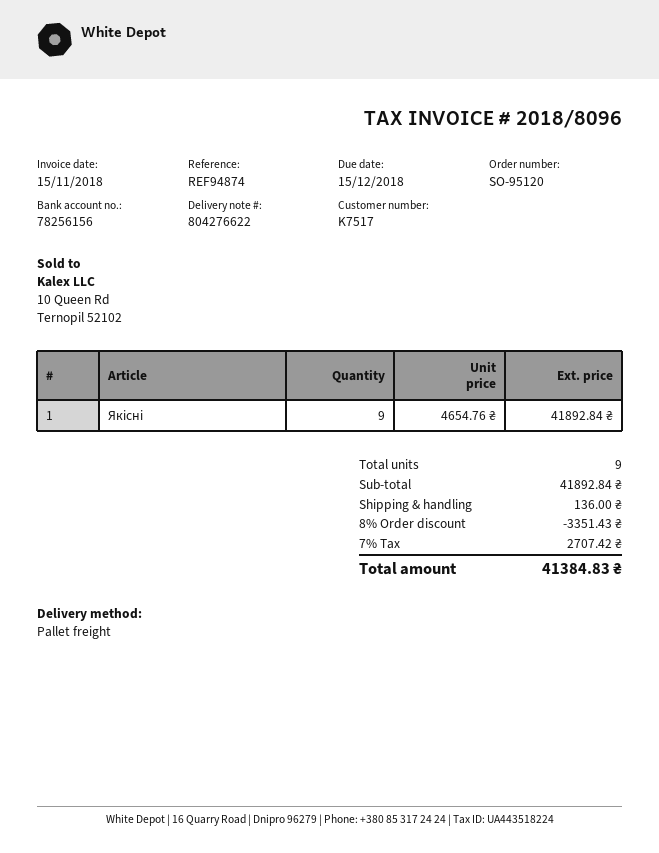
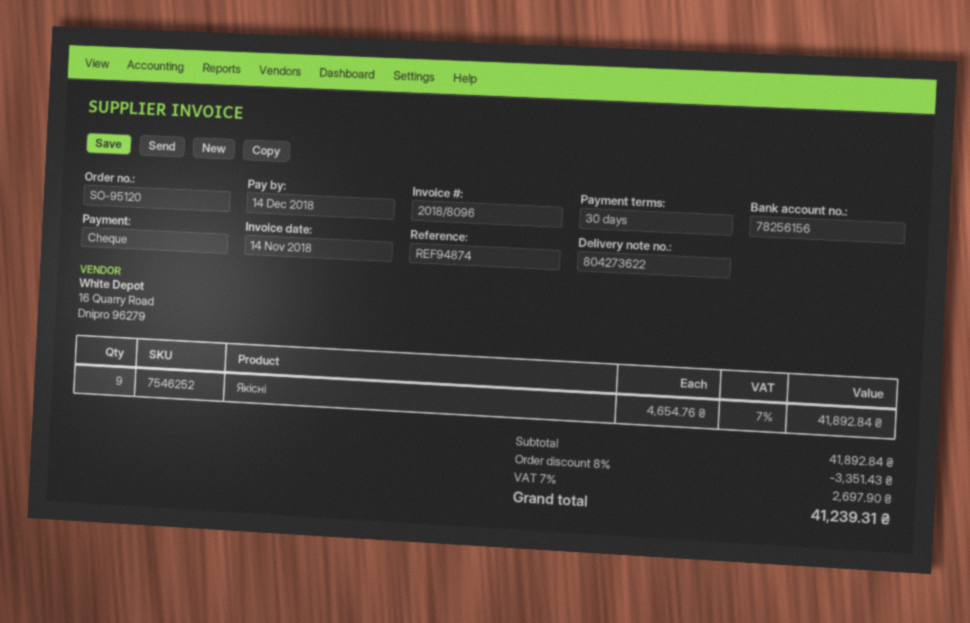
delivery note number: 804276622 -> 804273622
invoice date: 2018-11-15 -> 2018-11-14
due date: 2018-12-15 -> 2018-12-14
shipping: 136.00 -> none
tax: 7% = 2707.42 -> 7% = 2697.90
total: 41384.83 -> 41239.31

